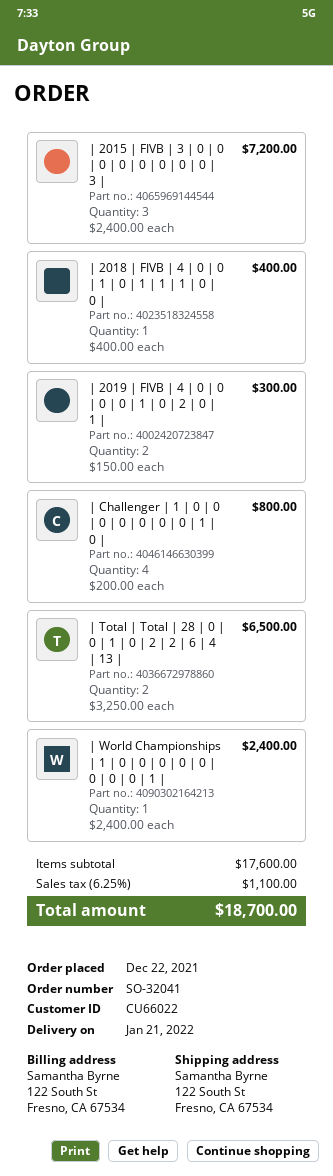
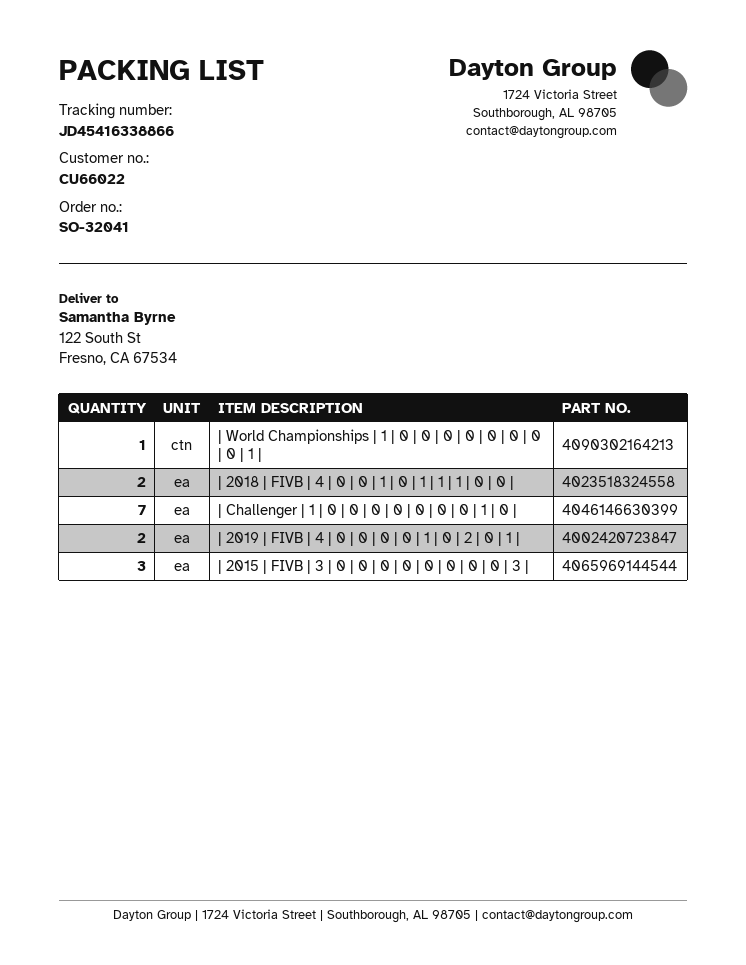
| 2018 | FIVB | 4 | 0 | 0 | 1 | 0 | 1 | 1 | 1 | 0 | 0 |: 1 -> 2
| Challenger | 1 | 0 | 0 | 0 | 0 | 0 | 0 | 0 | 1 | 0 |: 4 -> 7
| Total | Total | 28 | 0 | 0 | 1 | 0 | 2 | 2 | 6 | 4 | 13 |: 2 -> none

